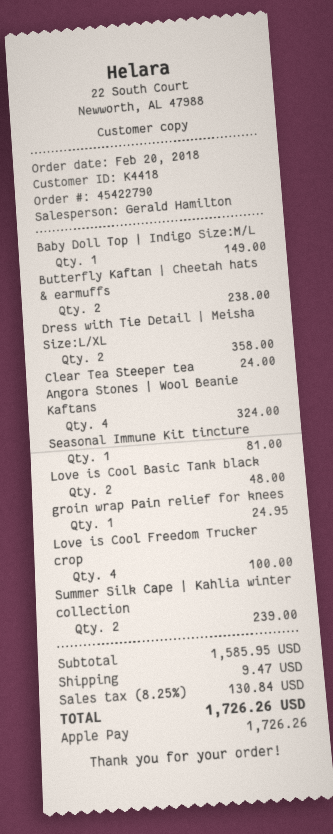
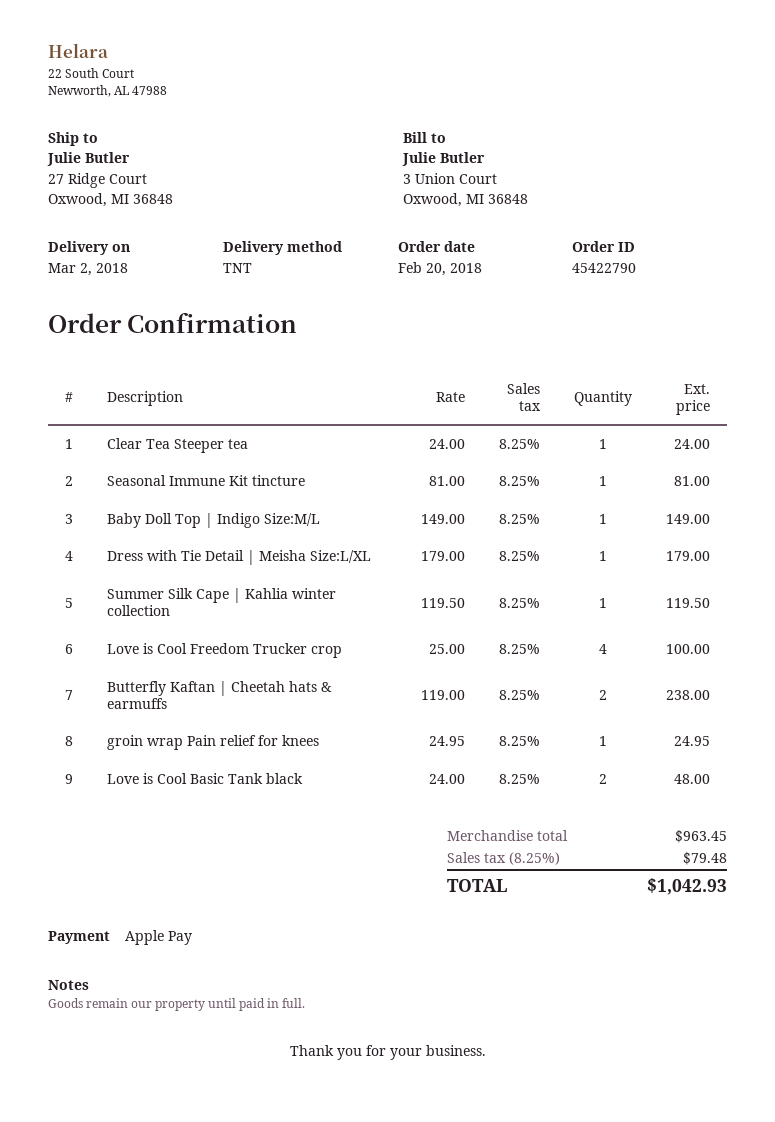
Dress with Tie Detail | Meisha Size:L/XL: 2 for 358.00 -> 1 for 179.00
Angora Stones | Wool Beanie Kaftans: 4 for 324.00 -> none
Summer Silk Cape | Kahlia winter collection: 2 for 239.00 -> 1 for 119.50
subtotal: 1585.95 -> 963.45
shipping: 9.47 -> none
tax: 8.25% = 130.84 -> 8.25% = 79.48
total: 1726.26 -> 1042.93

